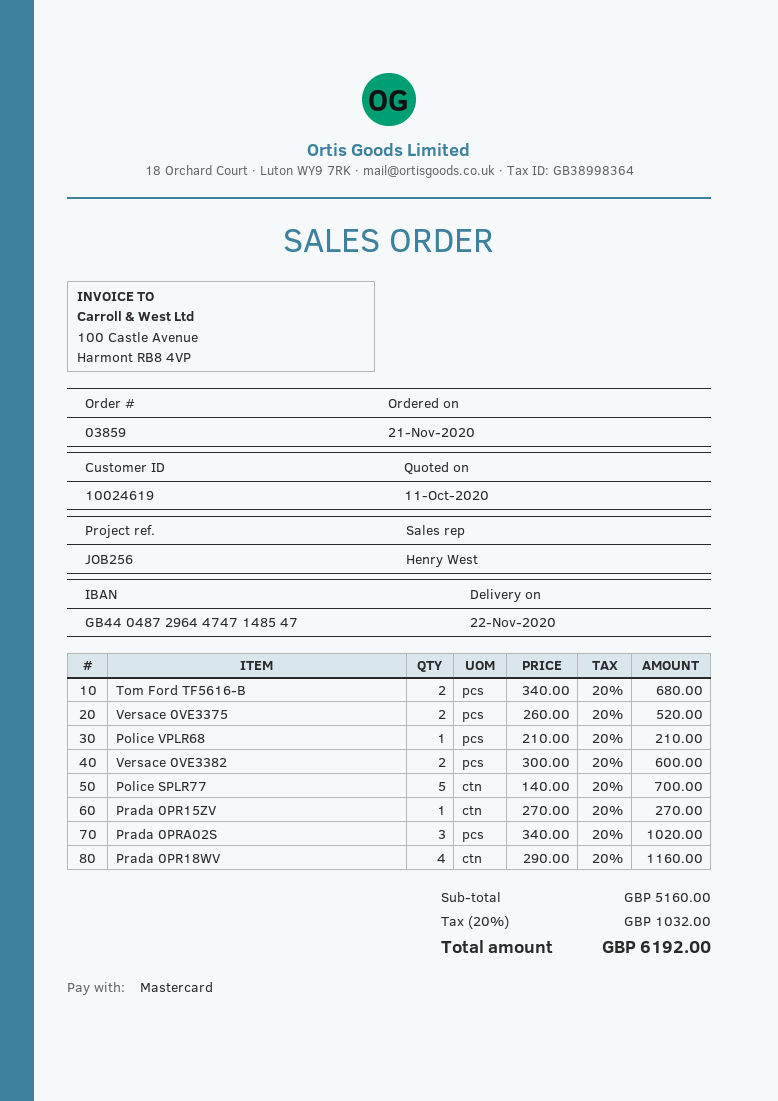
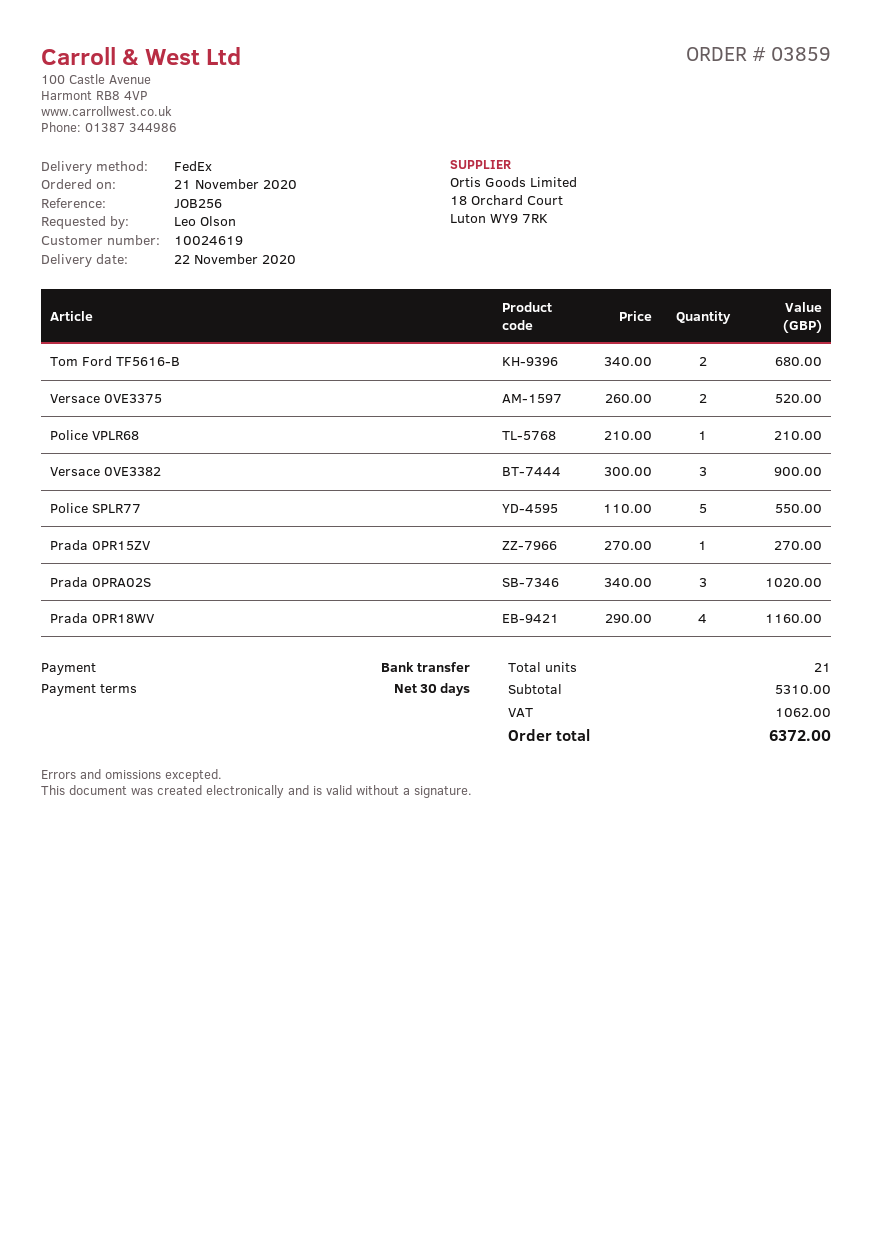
payment method: Mastercard -> bank transfer
Versace 0VE3382: 2 x 300.00 = 600.00 -> 3 x 300.00 = 900.00
Police SPLR77: 5 x 140.00 = 700.00 -> 5 x 110.00 = 550.00
subtotal: 5160.00 -> 5310.00
tax: 1032.00 -> 1062.00
total: 6192.00 -> 6372.00

